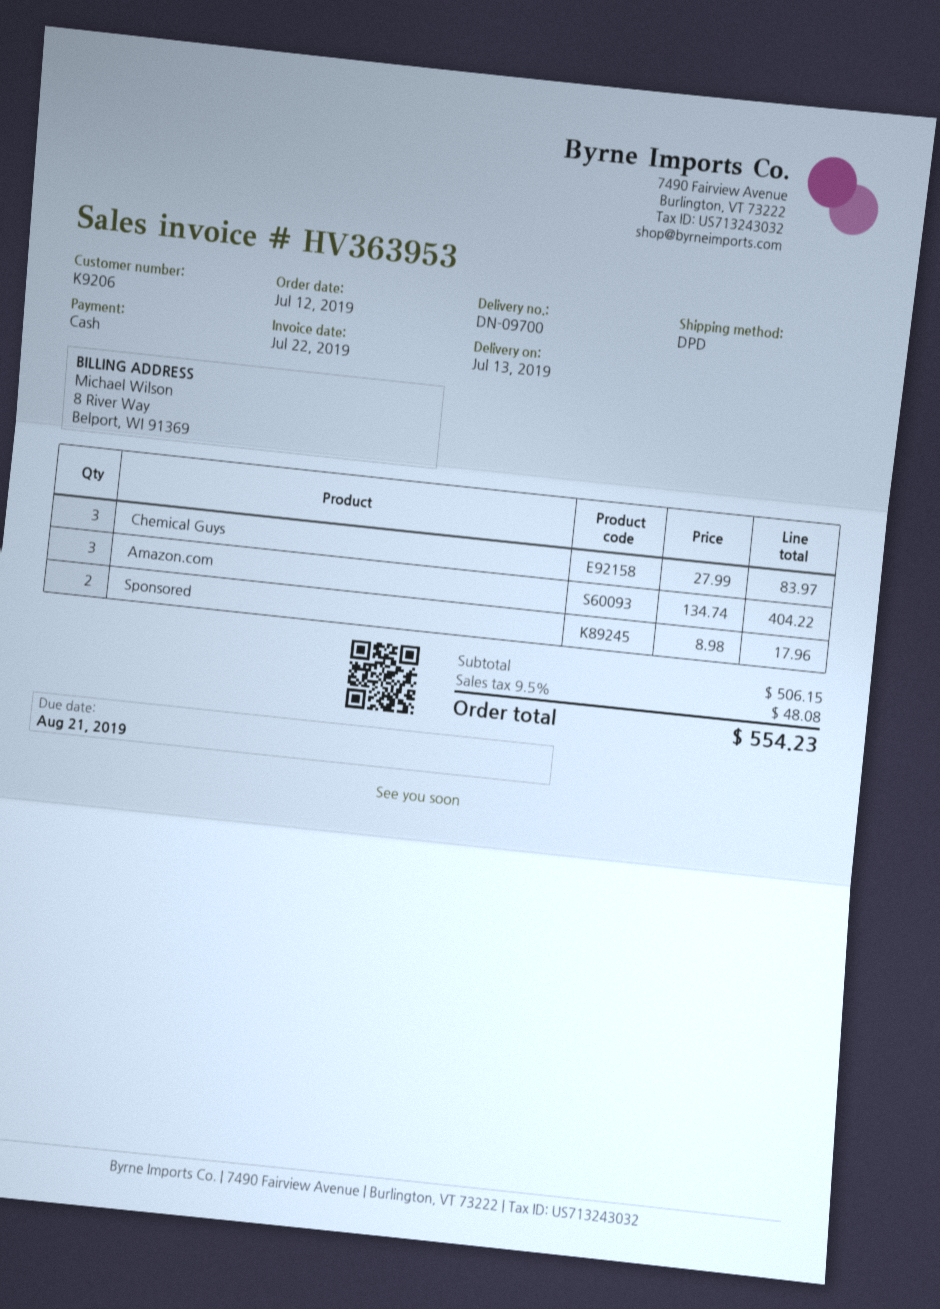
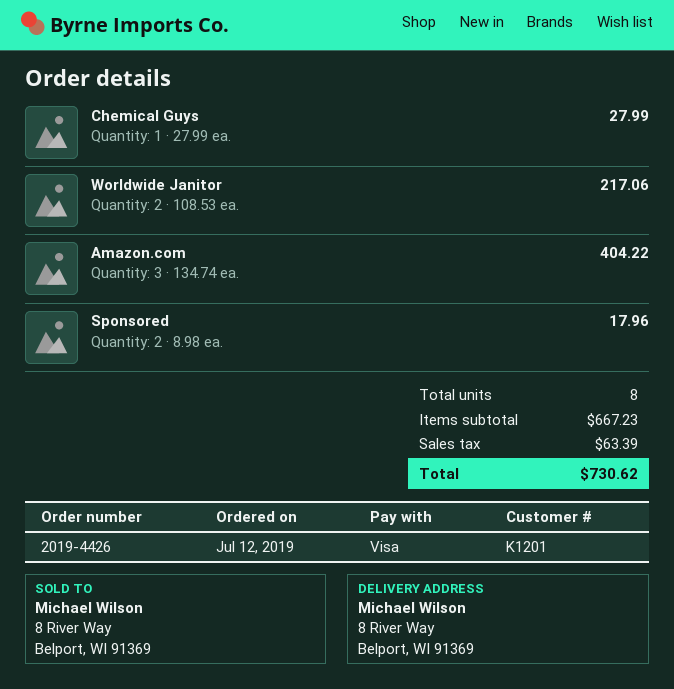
customer number: K9206 -> K1201
payment method: cash -> Visa
Chemical Guys: 3 x 27.99 = 83.97 -> 1 x 27.99 = 27.99
Worldwide Janitor: none -> 2 x 108.53 = 217.06
subtotal: 506.15 -> 667.23
tax: 48.08 -> 63.39
total: 554.23 -> 730.62

